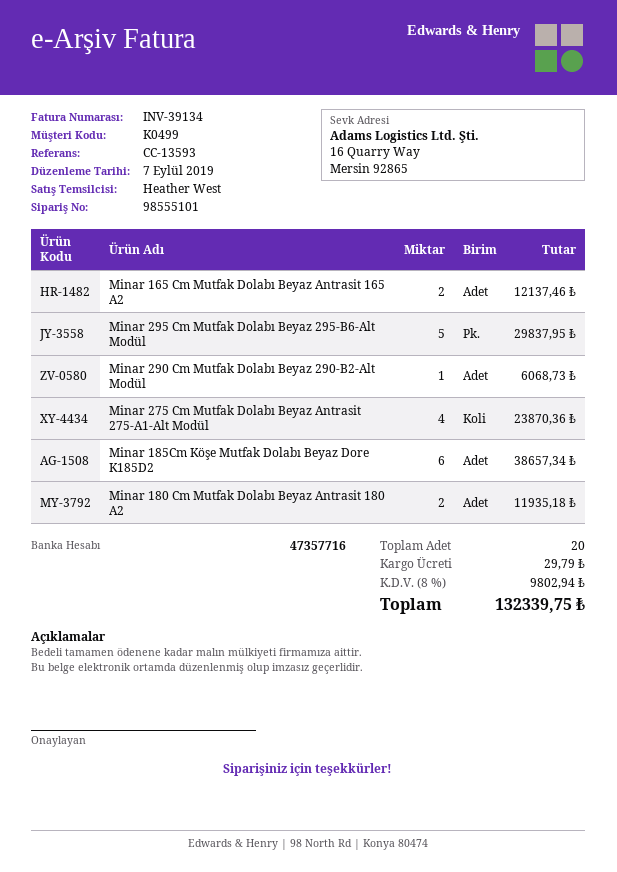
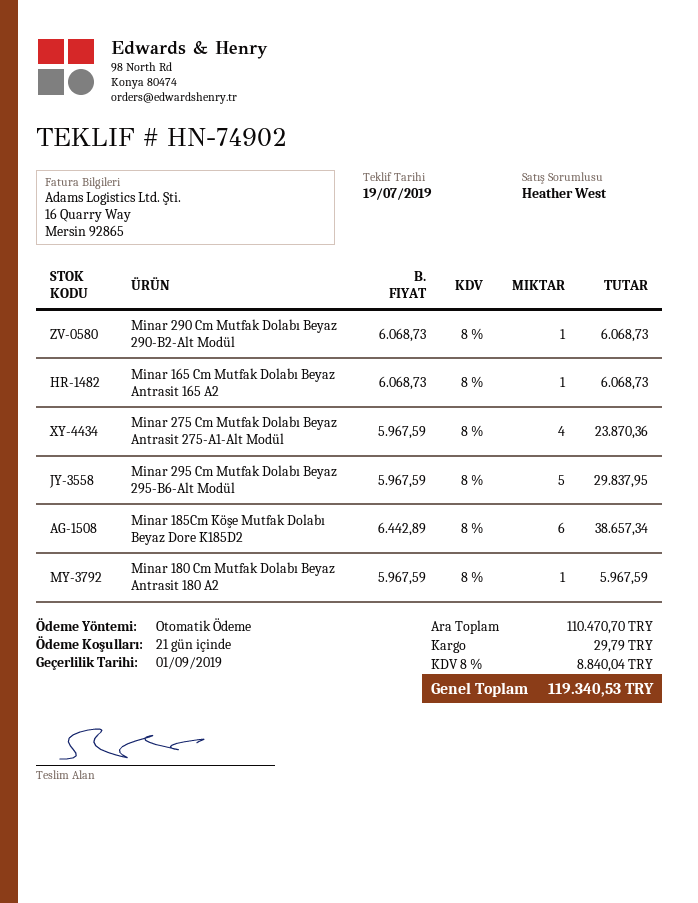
Minar 165 Cm Mutfak Dolabı Beyaz Antrasit 165 A2: 2 for 12137.46 -> 1 for 6068.73
Minar 180 Cm Mutfak Dolabı Beyaz Antrasit 180 A2: 2 for 11935.18 -> 1 for 5967.59
tax: 8% = 9802.94 -> 8% = 8840.04
total: 132339.75 -> 119340.53

